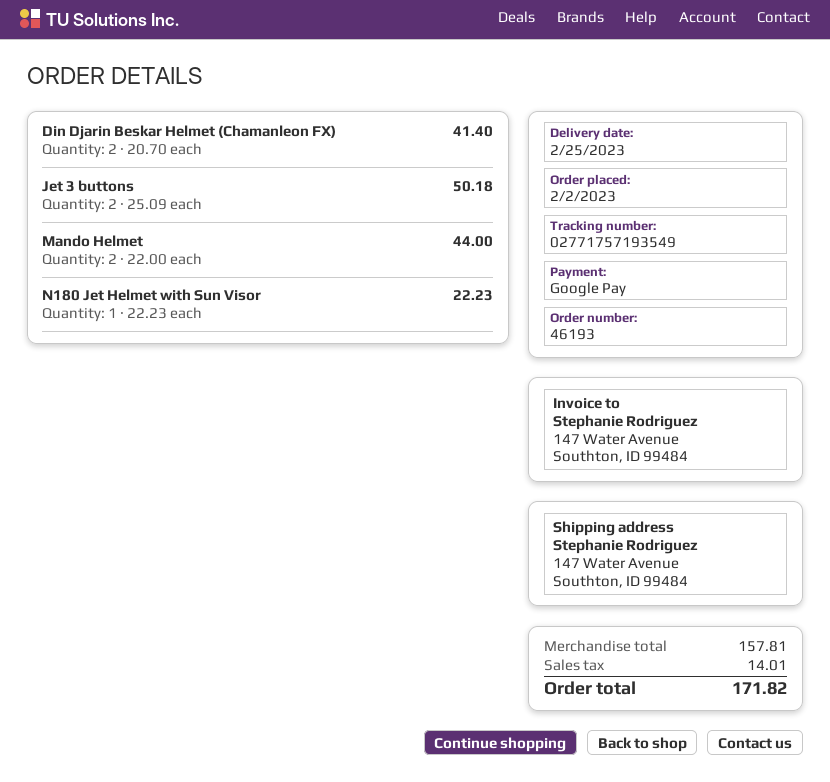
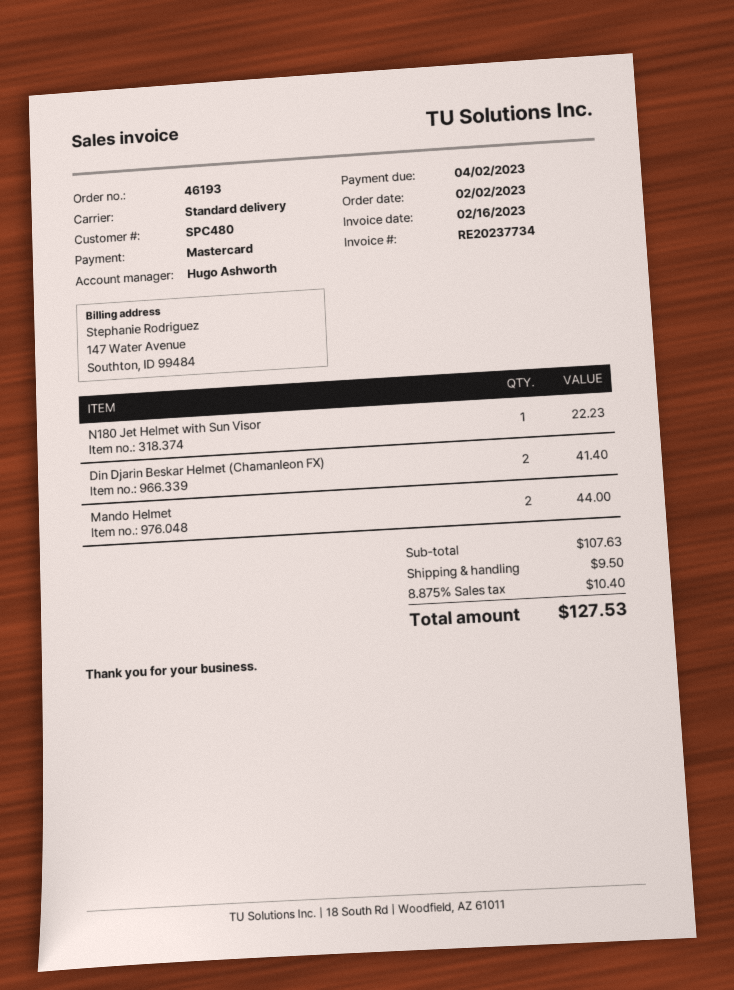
payment method: Google Pay -> Mastercard
Jet 3 buttons: 2 for 50.18 -> none
subtotal: 157.81 -> 107.63
shipping: none -> 9.50
tax: 14.01 -> 10.40
total: 171.82 -> 127.53

